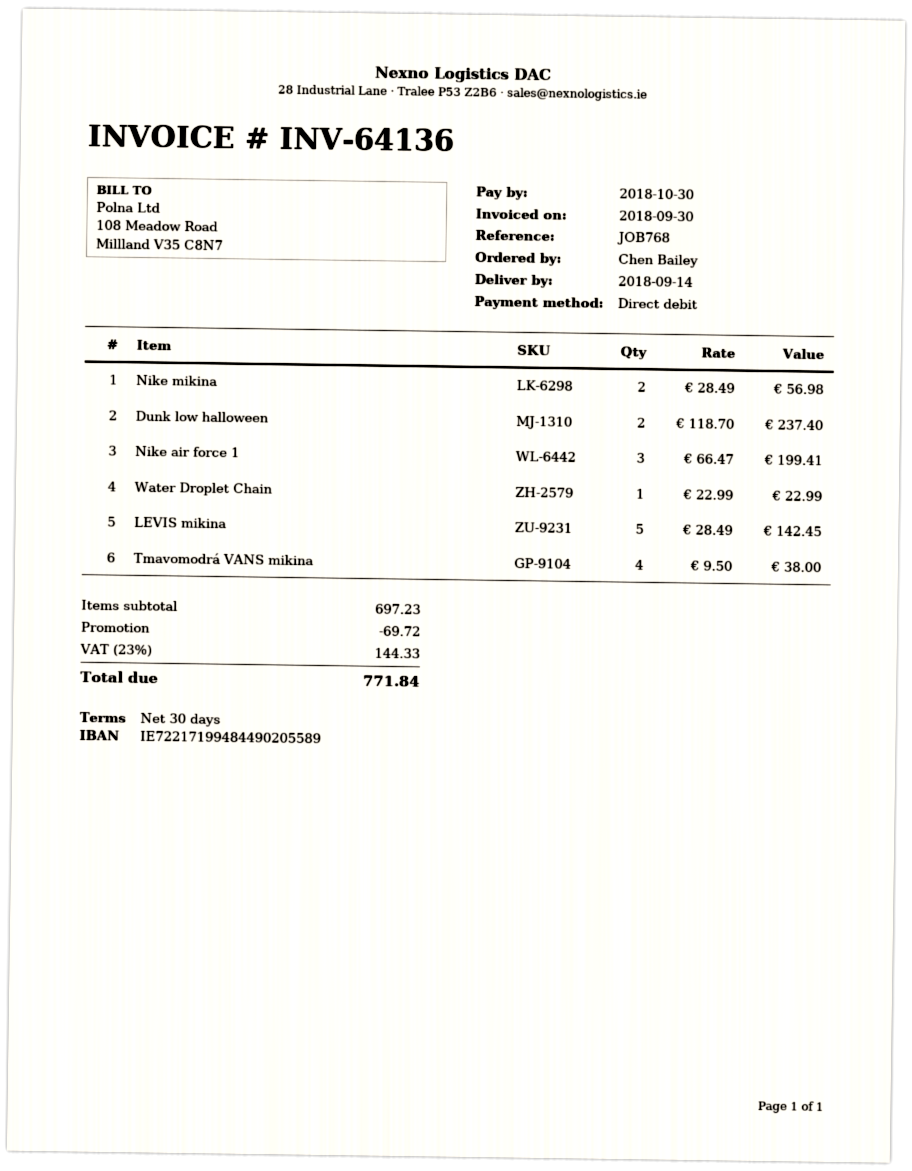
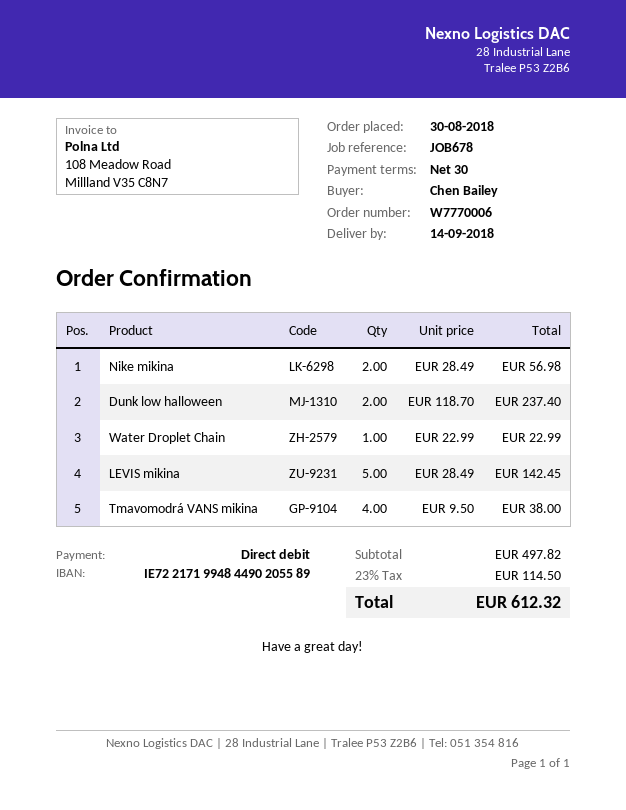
reference: JOB768 -> JOB678
Nike air force 1: 3 x 66.47 = 199.41 -> none
subtotal: 697.23 -> 497.82
discount: 69.72 -> none
tax: 23% = 144.33 -> 23% = 114.50
total: 771.84 -> 612.32

